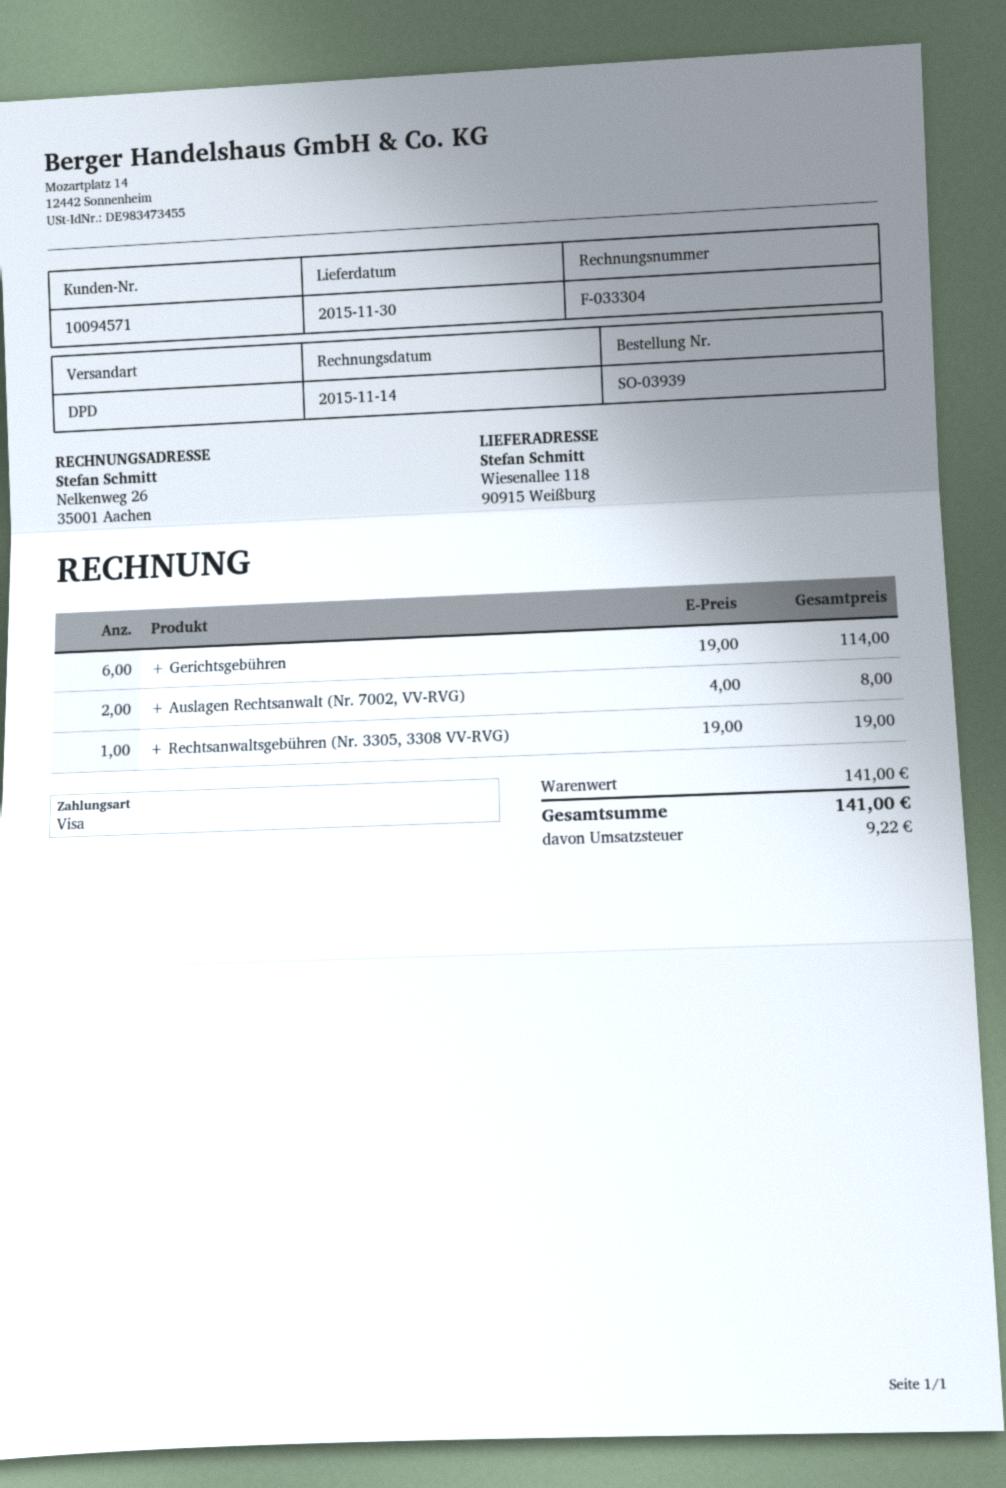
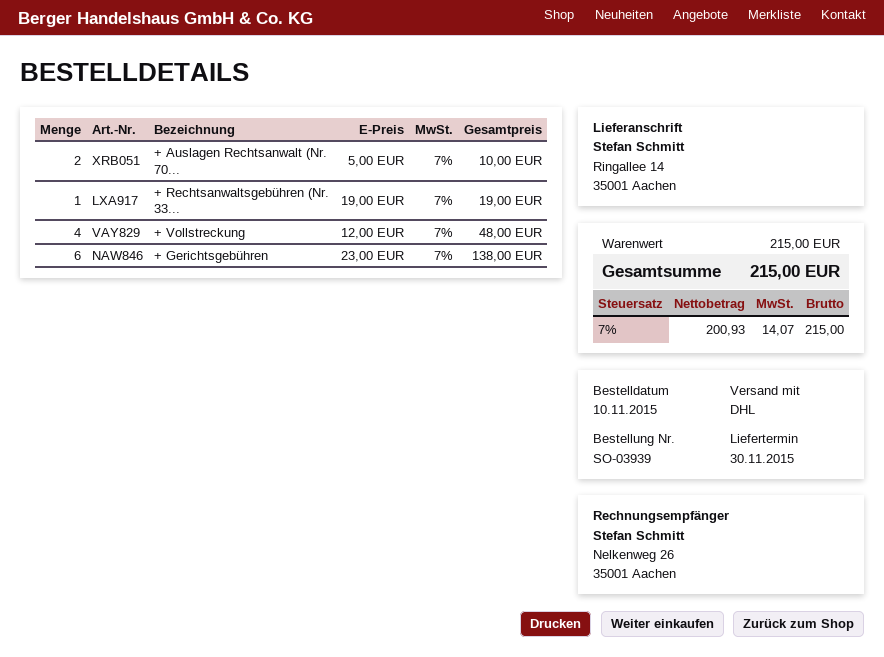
shipping method: DPD -> DHL
ship to: Wiesenallee 118, 90915 Weißburg -> Ringallee 14, 35001 Aachen
+ Gerichtsgebühren: 6 x 19.00 = 114.00 -> 6 x 23.00 = 138.00
+ Auslagen Rechtsanwalt (Nr. 7002, VV-RVG): 2 x 4.00 = 8.00 -> 2 x 5.00 = 10.00
+ Vollstreckung: none -> 4 x 12.00 = 48.00
subtotal: 141.00 -> 215.00
tax: 9.22 -> 14.07
total: 141.00 -> 215.00

